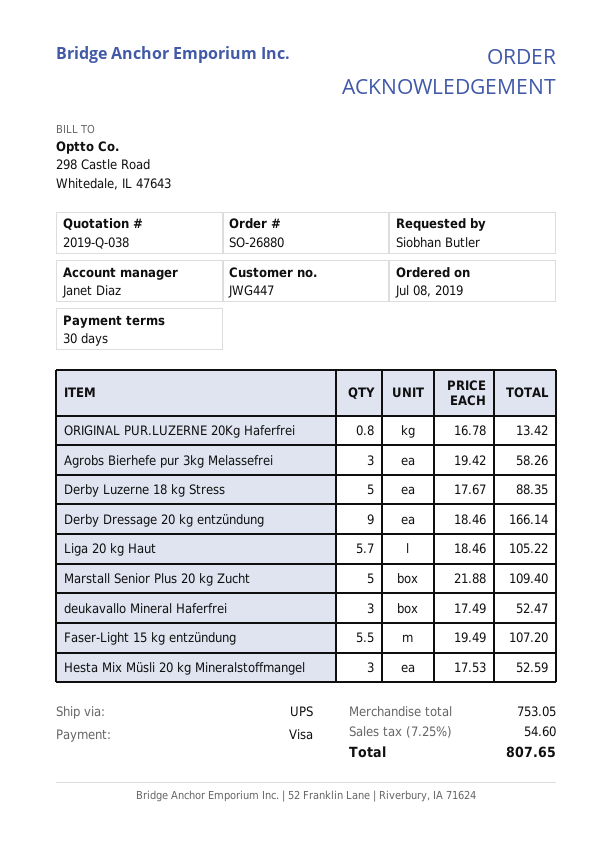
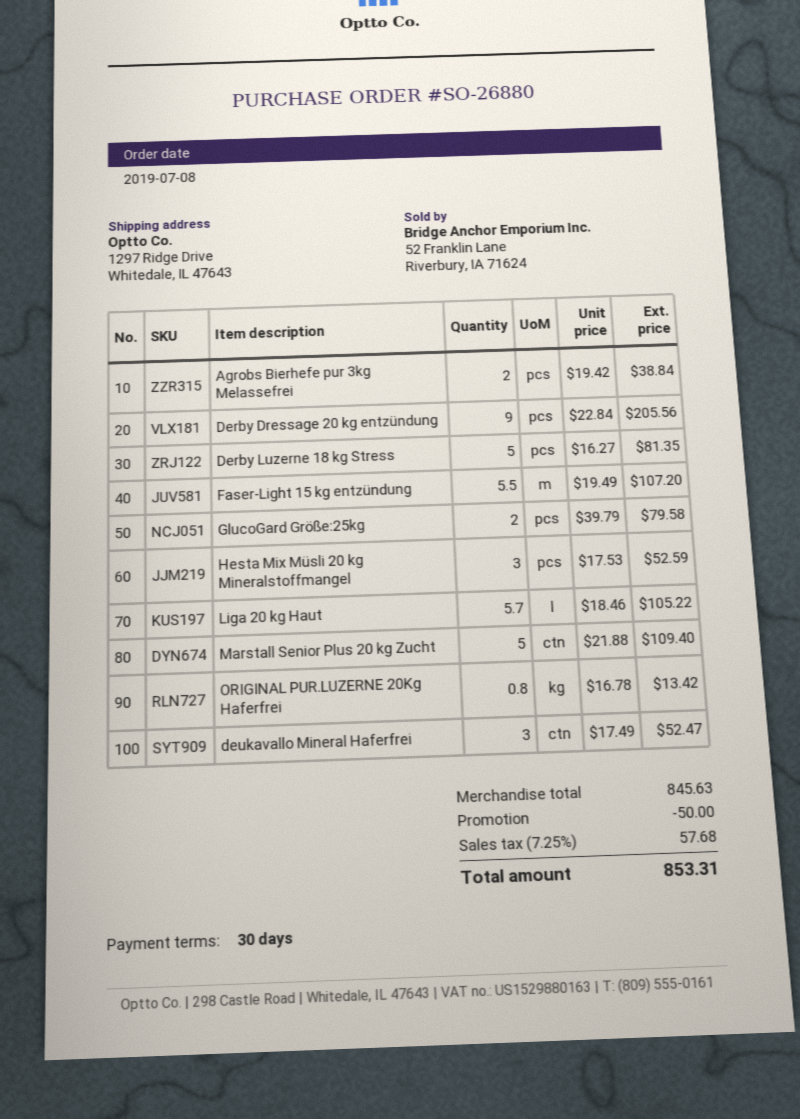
Agrobs Bierhefe pur 3kg Melassefrei: 3 x 19.42 = 58.26 -> 2 x 19.42 = 38.84
Derby Luzerne 18 kg Stress: 5 x 17.67 = 88.35 -> 5 x 16.27 = 81.35
Derby Dressage 20 kg entzündung: 9 x 18.46 = 166.14 -> 9 x 22.84 = 205.56
GlucoGard Größe:25kg: none -> 2 x 39.79 = 79.58
subtotal: 753.05 -> 845.63
discount: none -> 50.00
tax: 7.25% = 54.60 -> 7.25% = 57.68
total: 807.65 -> 853.31

